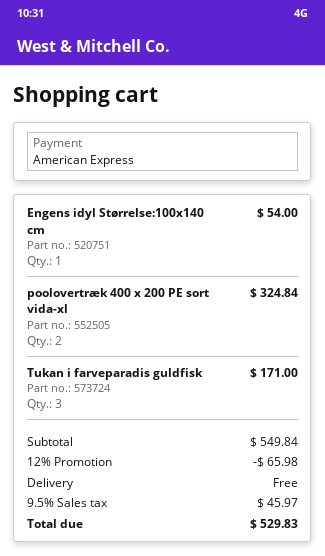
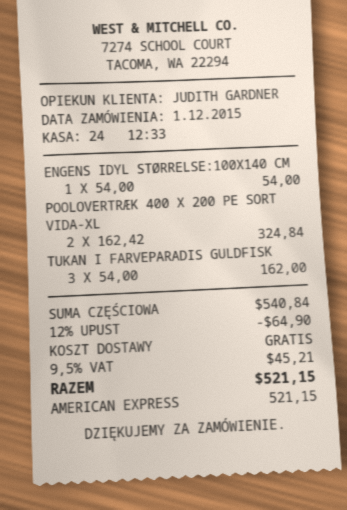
Tukan i farveparadis guldfisk: 3 for 171.00 -> 3 for 162.00
subtotal: 549.84 -> 540.84
discount: 12% = 65.98 -> 12% = 64.90
tax: 9.5% = 45.97 -> 9.5% = 45.21
total: 529.83 -> 521.15

